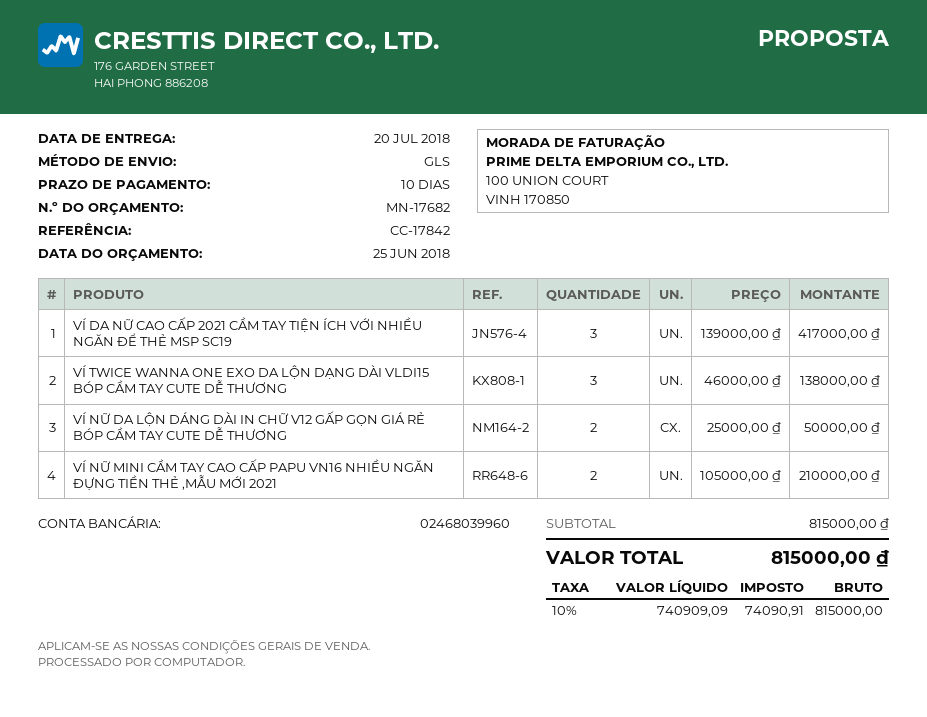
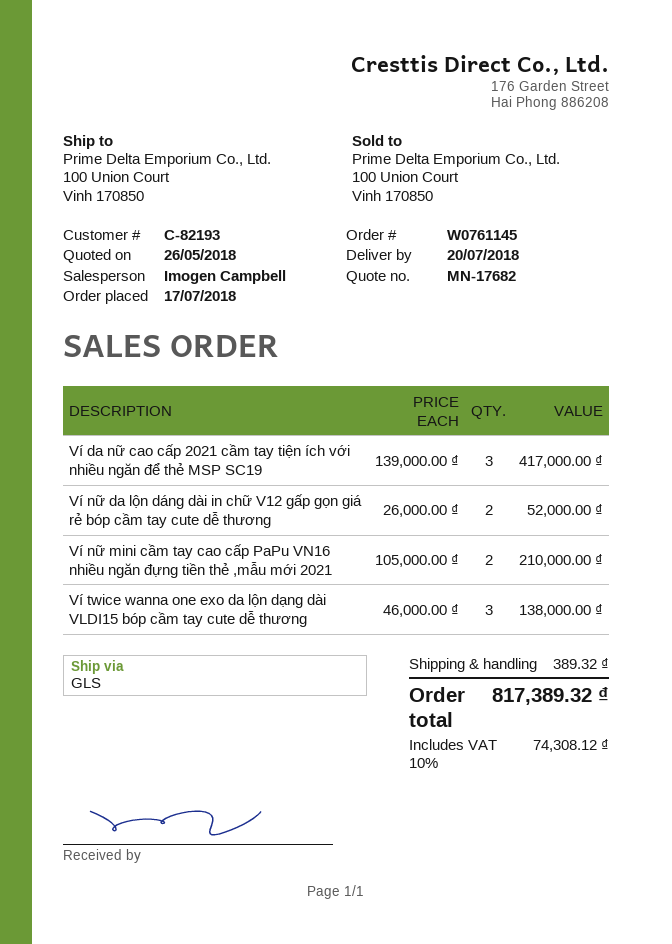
quote date: 2018-06-25 -> 2018-05-26
VÍ NỮ DA LỘN DÁNG DÀI IN CHỮ V12 GẤP GỌN GIÁ RẺ BÓP CẦM TAY CUTE DỄ THƯƠNG: 2 x 25000.00 = 50000.00 -> 2 x 26000.00 = 52000.00
shipping: none -> 389.32
tax: 10% = 74090.91 -> 10% = 74308.12
total: 815000.00 -> 817389.32

